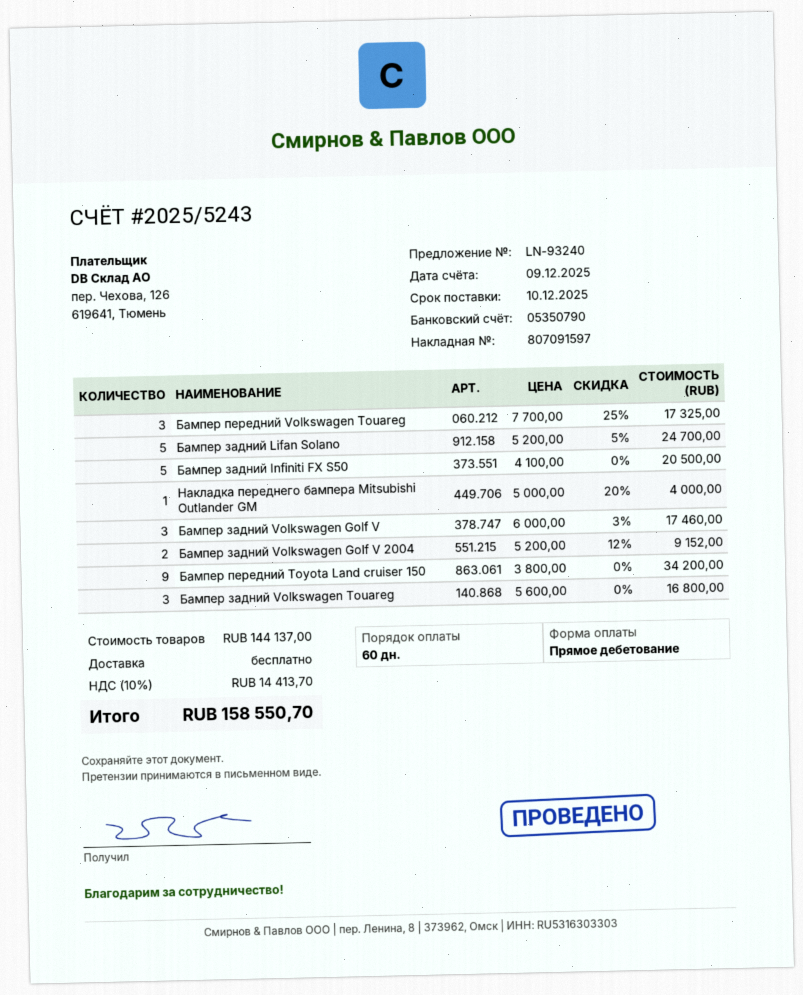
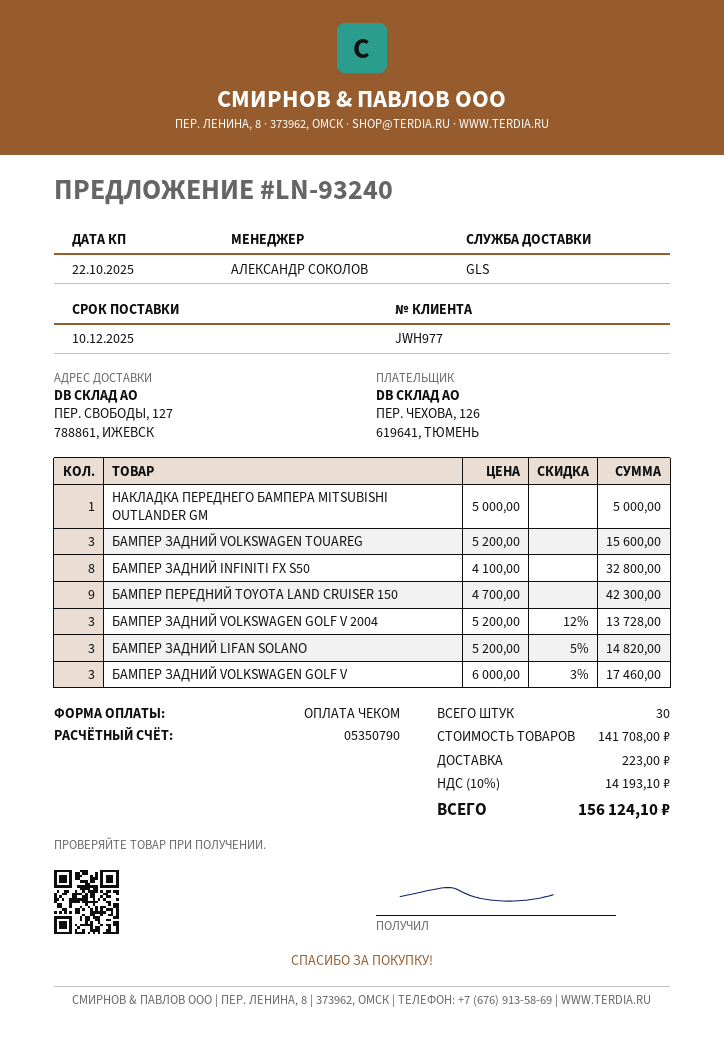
payment method: direct debit -> cheque
Бампер передний Volkswagen Touareg: 3 x 7700.00 - 25% = 17325.00 -> none
Бампер задний Lifan Solano: 5 x 5200.00 - 5% = 24700.00 -> 3 x 5200.00 - 5% = 14820.00
Бампер задний Infiniti FX S50: 5 x 4100.00 = 20500.00 -> 8 x 4100.00 = 32800.00
Накладка переднего бампера Mitsubishi Outlander GM: 1 x 5000.00 - 20% = 4000.00 -> 1 x 5000.00 = 5000.00
Бампер задний Volkswagen Golf V 2004: 2 x 5200.00 - 12% = 9152.00 -> 3 x 5200.00 - 12% = 13728.00
Бампер передний Toyota Land cruiser 150: 9 x 3800.00 = 34200.00 -> 9 x 4700.00 = 42300.00
Бампер задний Volkswagen Touareg: 3 x 5600.00 = 16800.00 -> 3 x 5200.00 = 15600.00
subtotal: 144137.00 -> 141708.00
shipping: 0.00 -> 223.00
tax: 10% = 14413.70 -> 10% = 14193.10
total: 158550.70 -> 156124.10

